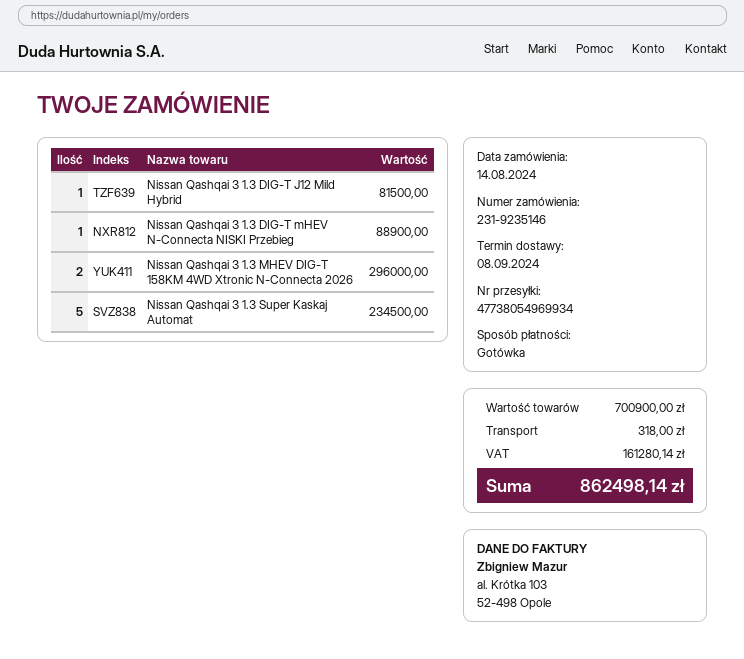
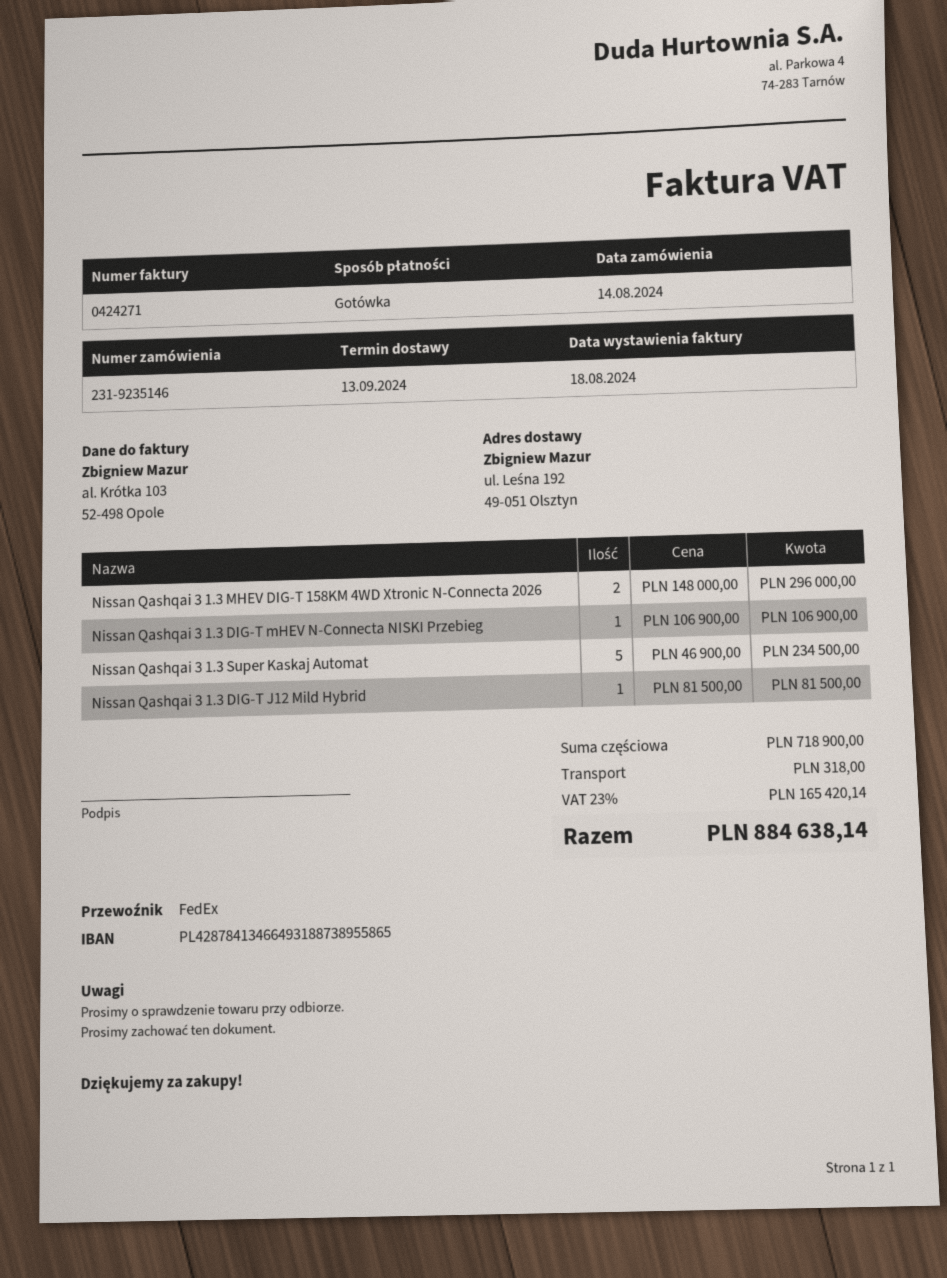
delivery date: 2024-09-08 -> 2024-09-13
Nissan Qashqai 3 1.3 DIG-T mHEV N-Connecta NISKI Przebieg: 1 for 88900.00 -> 1 for 106900.00
subtotal: 700900.00 -> 718900.00
tax: 161280.14 -> 165420.14
total: 862498.14 -> 884638.14

